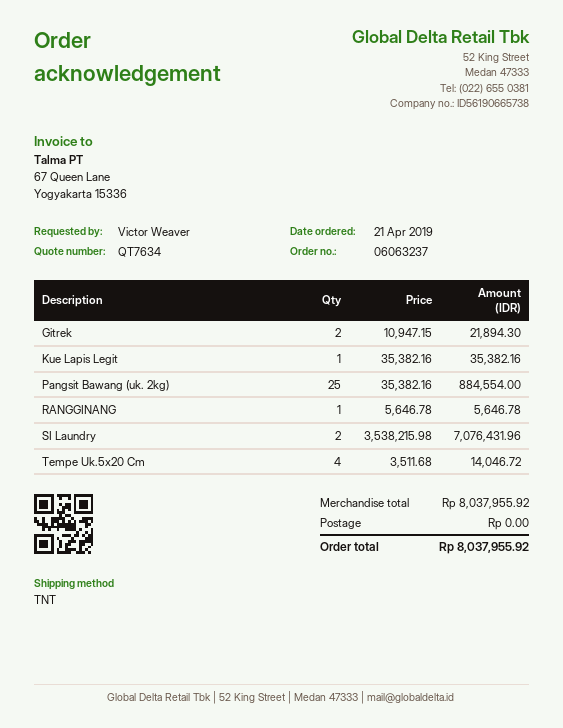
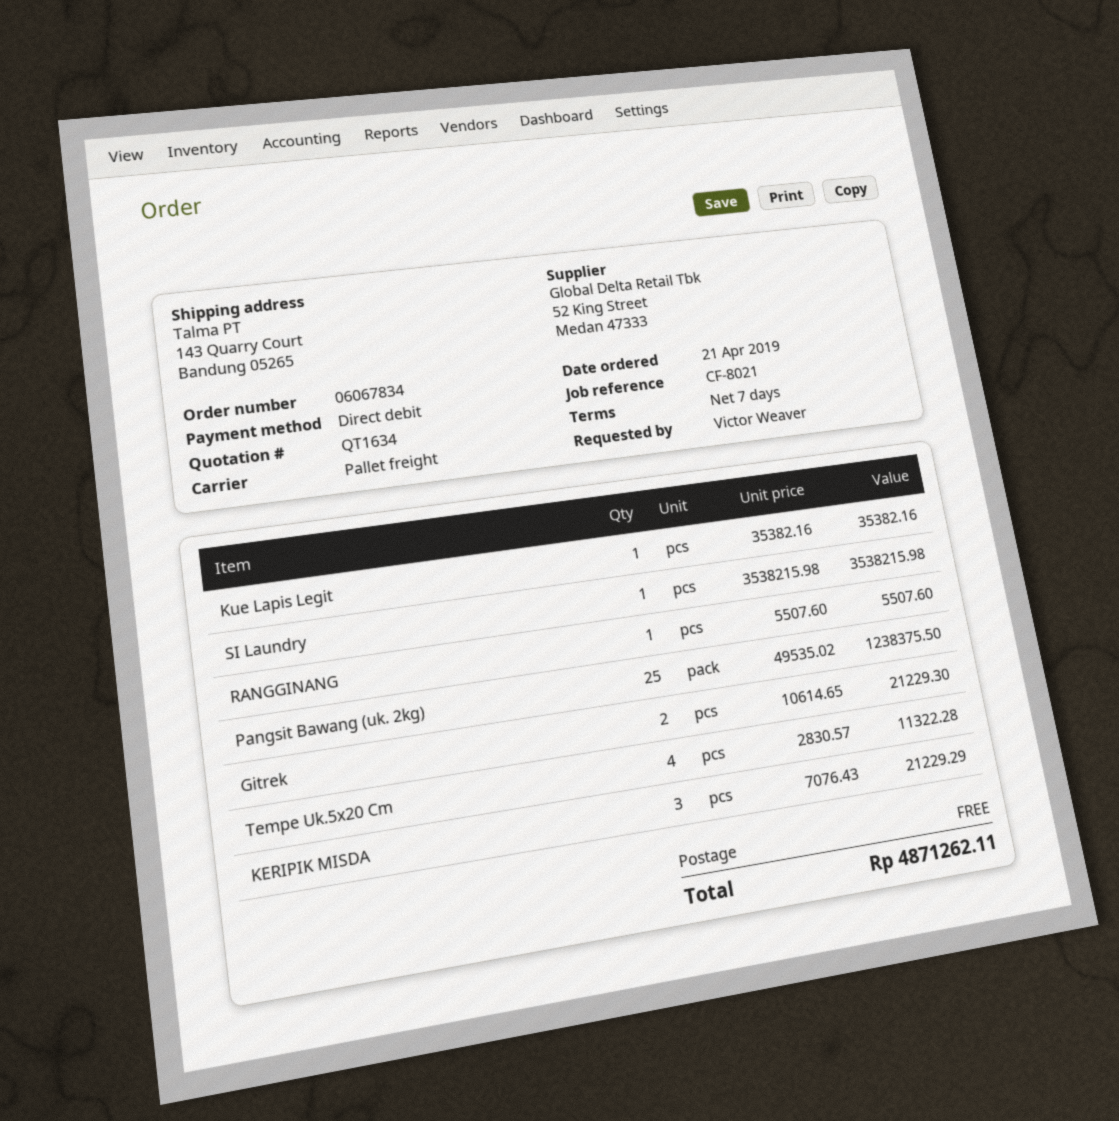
quote number: QT7634 -> QT1634
order number: 06063237 -> 06067834
shipping method: TNT -> pallet freight
Gitrek: 2 x 10947.15 = 21894.30 -> 2 x 10614.65 = 21229.30
Pangsit Bawang (uk. 2kg): 25 x 35382.16 = 884554.00 -> 25 x 49535.02 = 1238375.50
RANGGINANG: 1 x 5646.78 = 5646.78 -> 1 x 5507.60 = 5507.60
SI Laundry: 2 x 3538215.98 = 7076431.96 -> 1 x 3538215.98 = 3538215.98
Tempe Uk.5x20 Cm: 4 x 3511.68 = 14046.72 -> 4 x 2830.57 = 11322.28
KERIPIK MISDA: none -> 3 x 7076.43 = 21229.29
total: 8037955.92 -> 4871262.11

